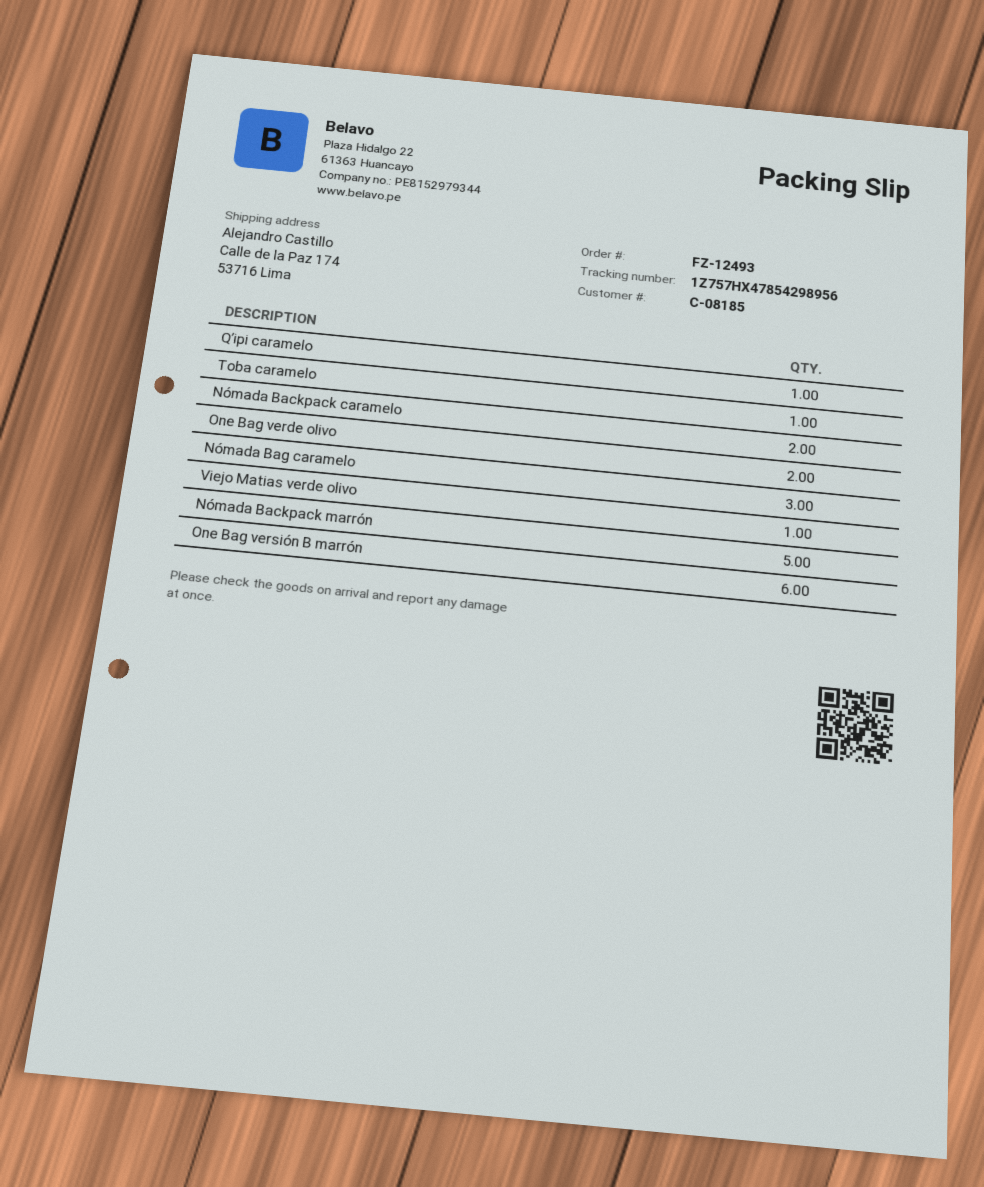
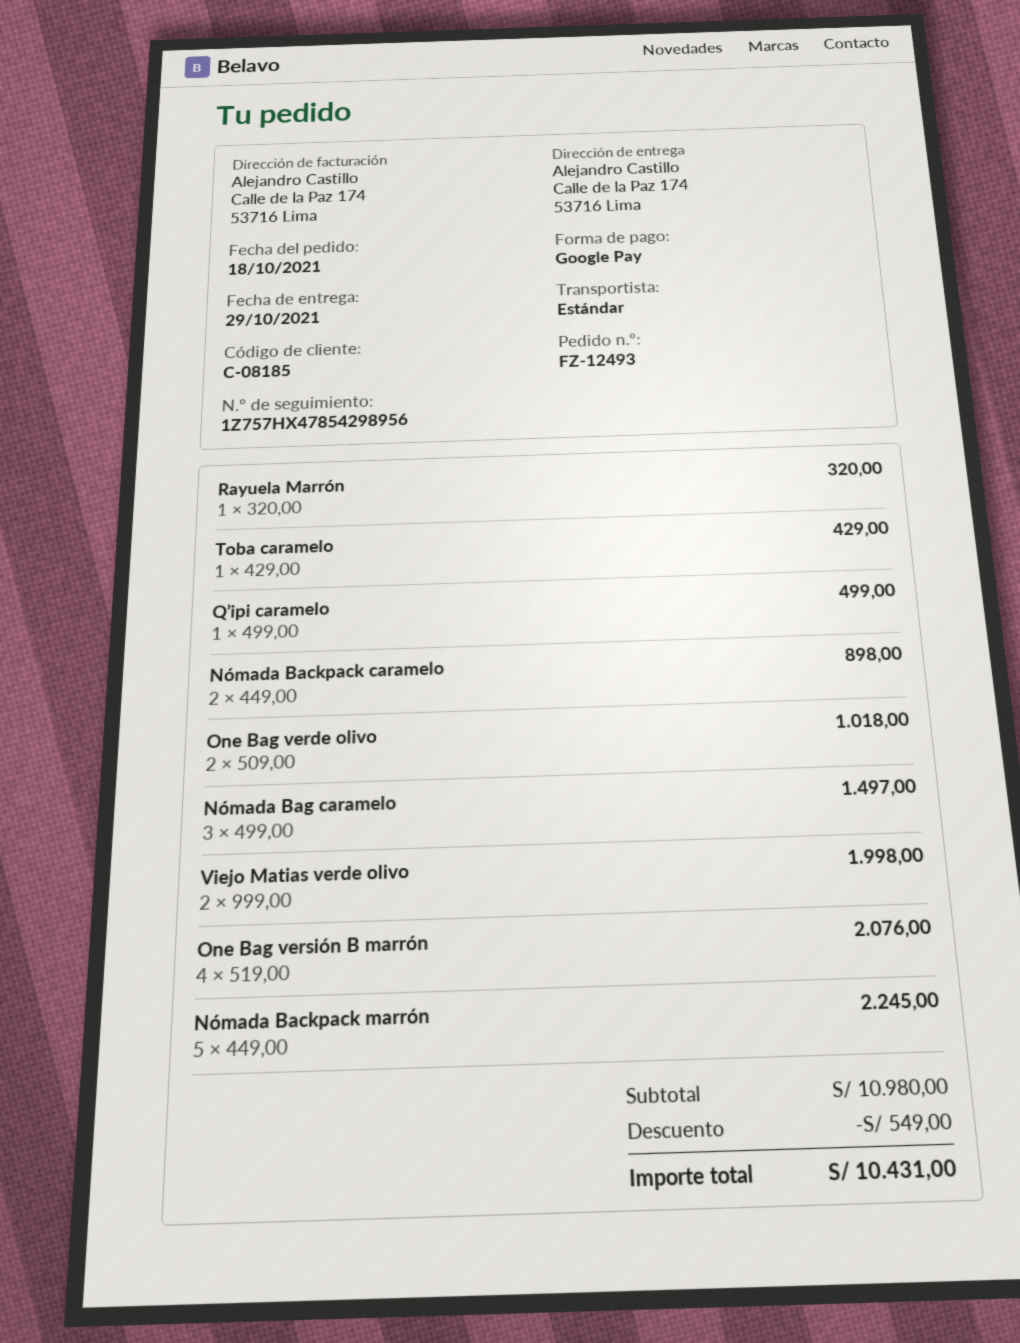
Viejo Matias verde olivo: 1 -> 2
One Bag versión B marrón: 6 -> 4
Rayuela Marrón: none -> 1

